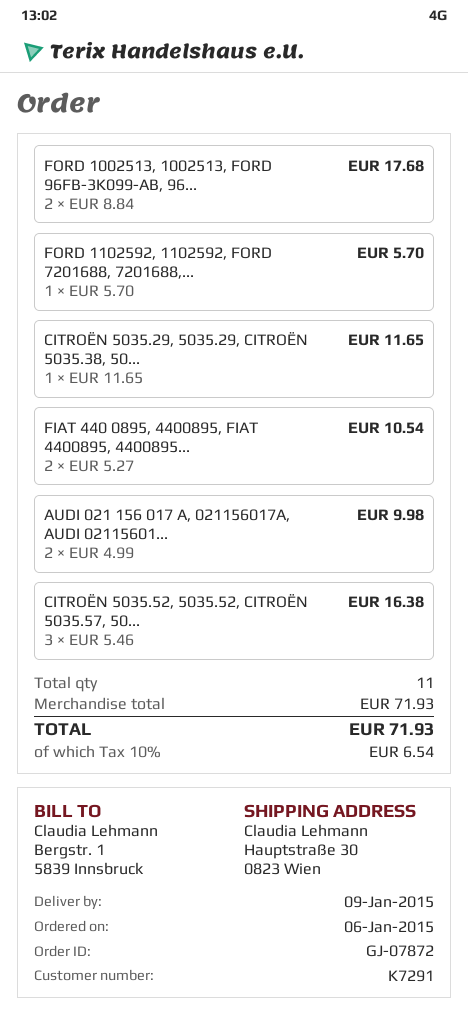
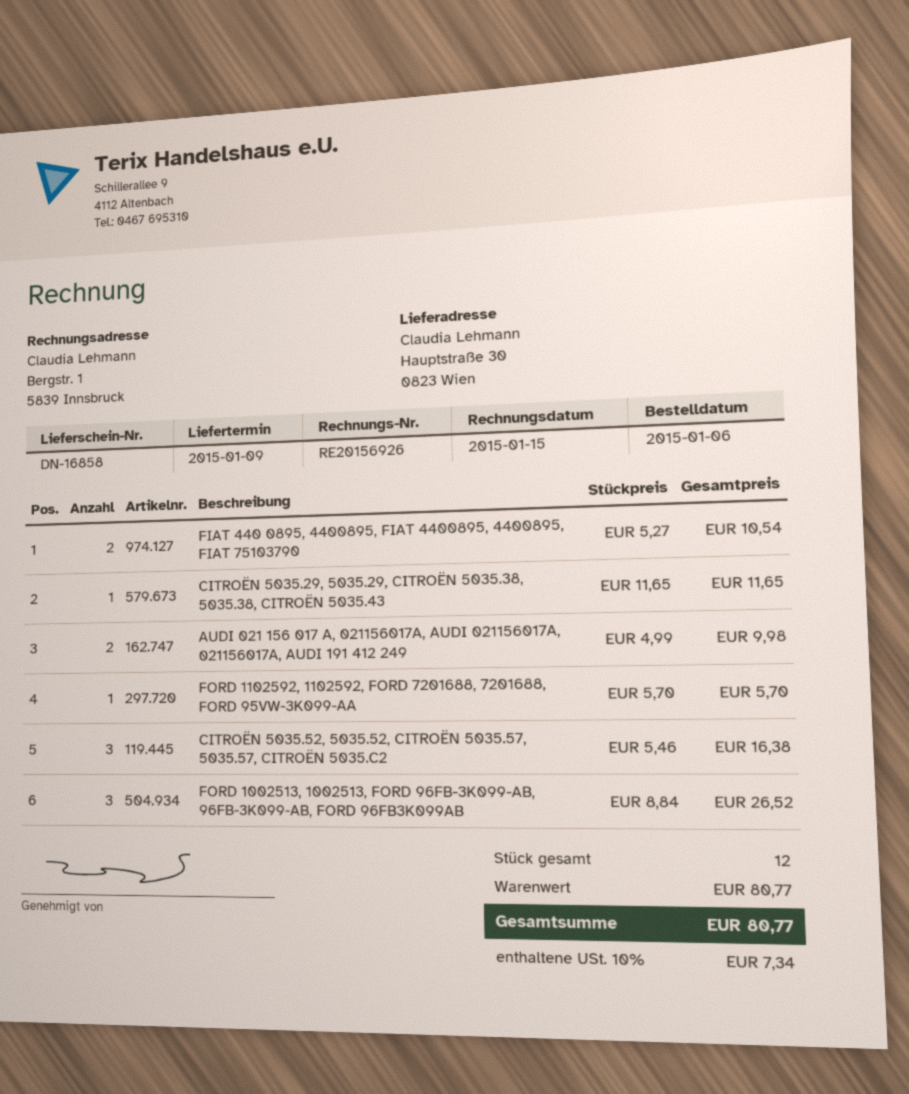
FORD 1002513, 1002513, FORD 96FB-3K099-AB, 96...: 2 x 8.84 = 17.68 -> 3 x 8.84 = 26.52
total quantity: 11 -> 12
subtotal: 71.93 -> 80.77
tax: 10% = 6.54 -> 10% = 7.34
total: 71.93 -> 80.77

